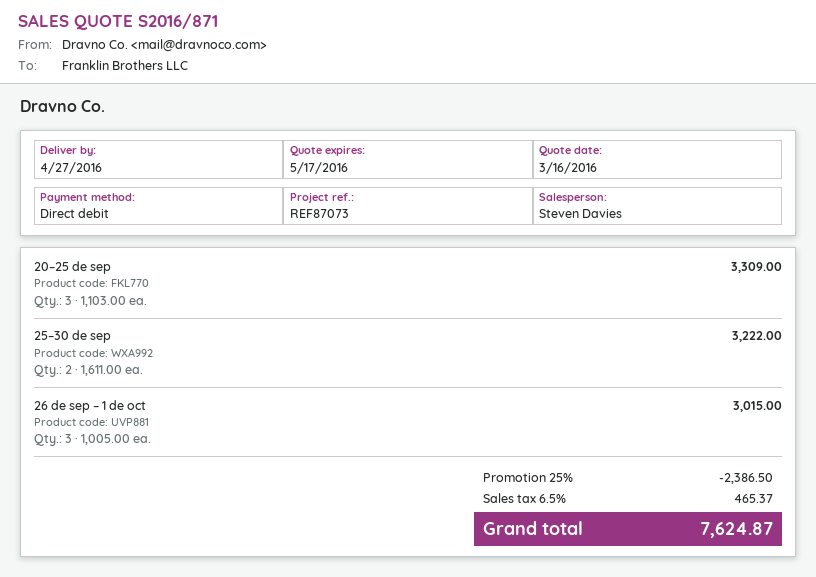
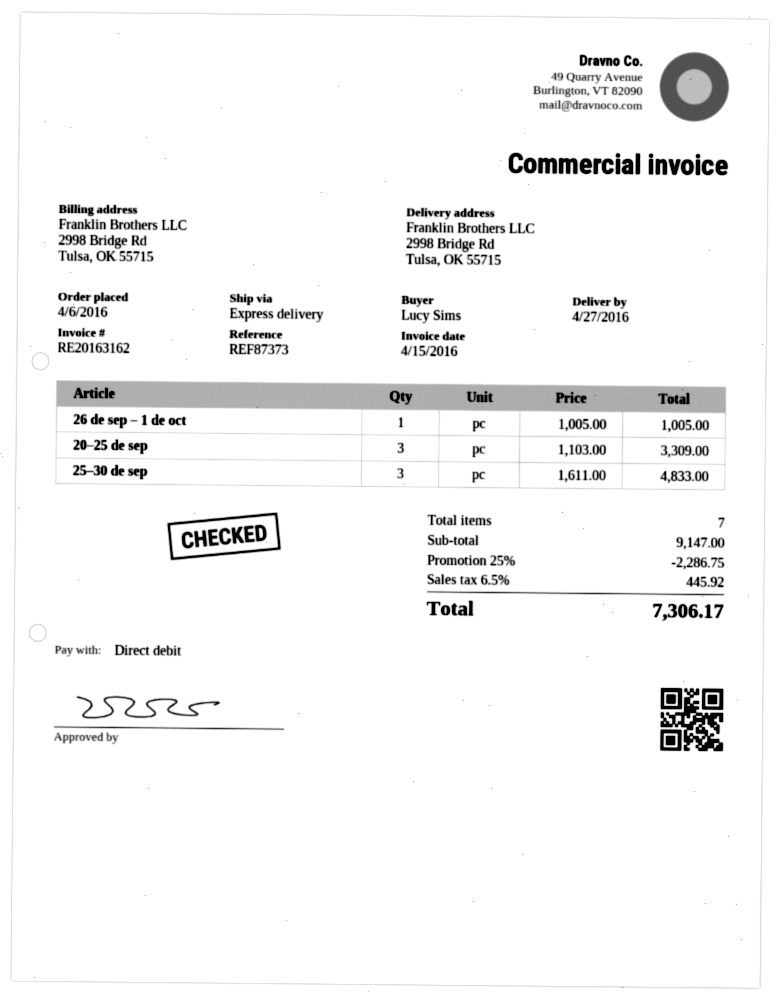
reference: REF87073 -> REF87373
25–30 de sep: 2 x 1611.00 = 3222.00 -> 3 x 1611.00 = 4833.00
26 de sep – 1 de oct: 3 x 1005.00 = 3015.00 -> 1 x 1005.00 = 1005.00
discount: 25% = 2386.50 -> 25% = 2286.75
tax: 6.5% = 465.37 -> 6.5% = 445.92
total: 7624.87 -> 7306.17

